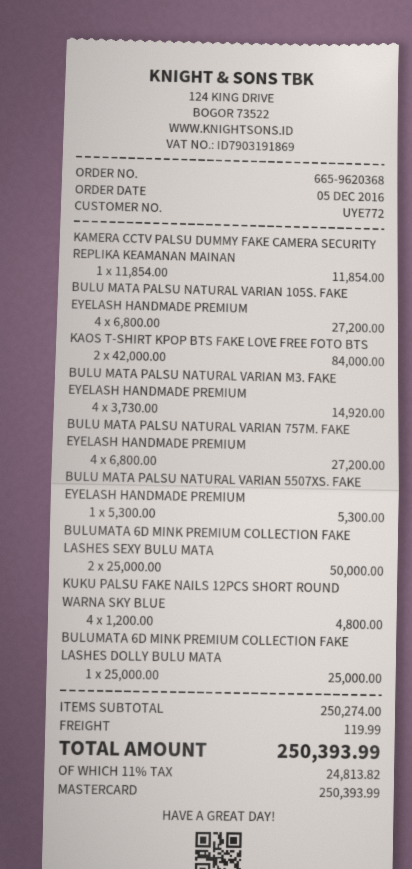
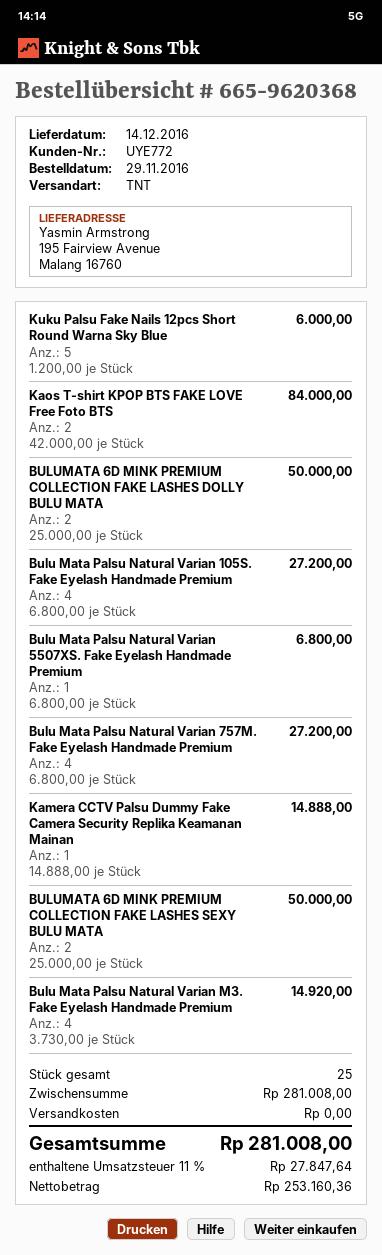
order date: 2016-12-05 -> 2016-11-29
KAMERA CCTV PALSU DUMMY FAKE CAMERA SECURITY REPLIKA KEAMANAN MAINAN: 1 x 11854.00 = 11854.00 -> 1 x 14888.00 = 14888.00
BULU MATA PALSU NATURAL VARIAN 5507XS. FAKE EYELASH HANDMADE PREMIUM: 1 x 5300.00 = 5300.00 -> 1 x 6800.00 = 6800.00
KUKU PALSU FAKE NAILS 12PCS SHORT ROUND WARNA SKY BLUE: 4 x 1200.00 = 4800.00 -> 5 x 1200.00 = 6000.00
BULUMATA 6D MINK PREMIUM COLLECTION FAKE LASHES DOLLY BULU MATA: 1 x 25000.00 = 25000.00 -> 2 x 25000.00 = 50000.00
subtotal: 250274.00 -> 281008.00
shipping: 119.99 -> 0.00
tax: 11% = 24813.82 -> 11% = 27847.64
total: 250393.99 -> 281008.00

